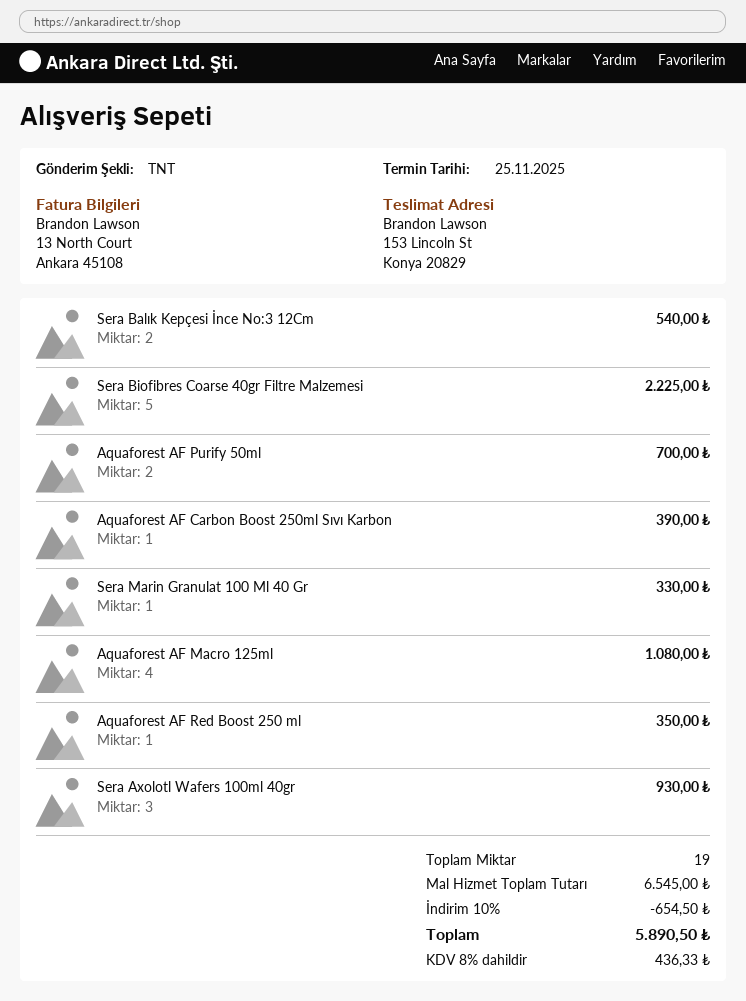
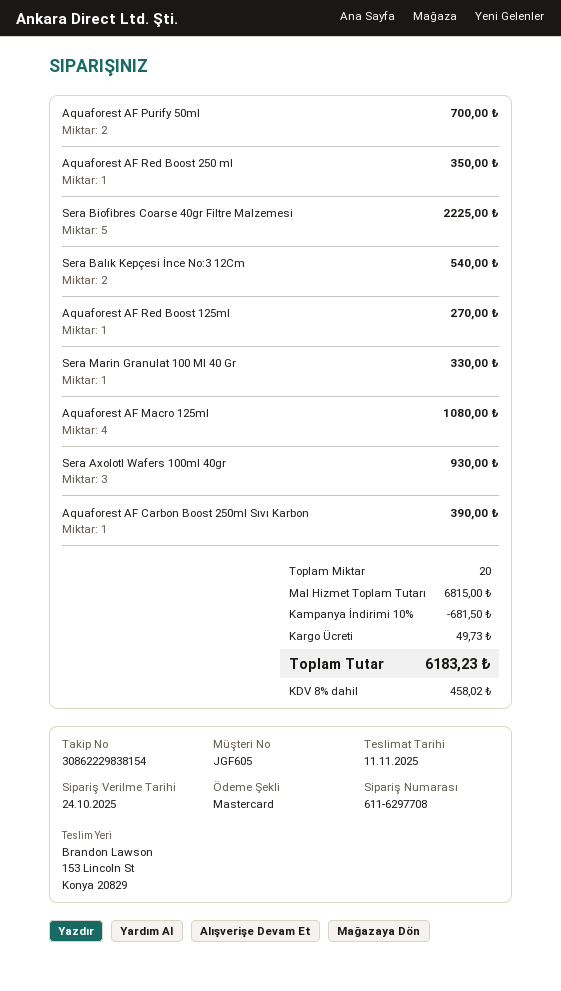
delivery date: 2025-11-25 -> 2025-11-11
Aquaforest AF Red Boost 125ml: none -> 1 for 270.00
total quantity: 19 -> 20
subtotal: 6545.00 -> 6815.00
discount: 10% = 654.50 -> 10% = 681.50
shipping: none -> 49.73
tax: 8% = 436.33 -> 8% = 458.02
total: 5890.50 -> 6183.23

